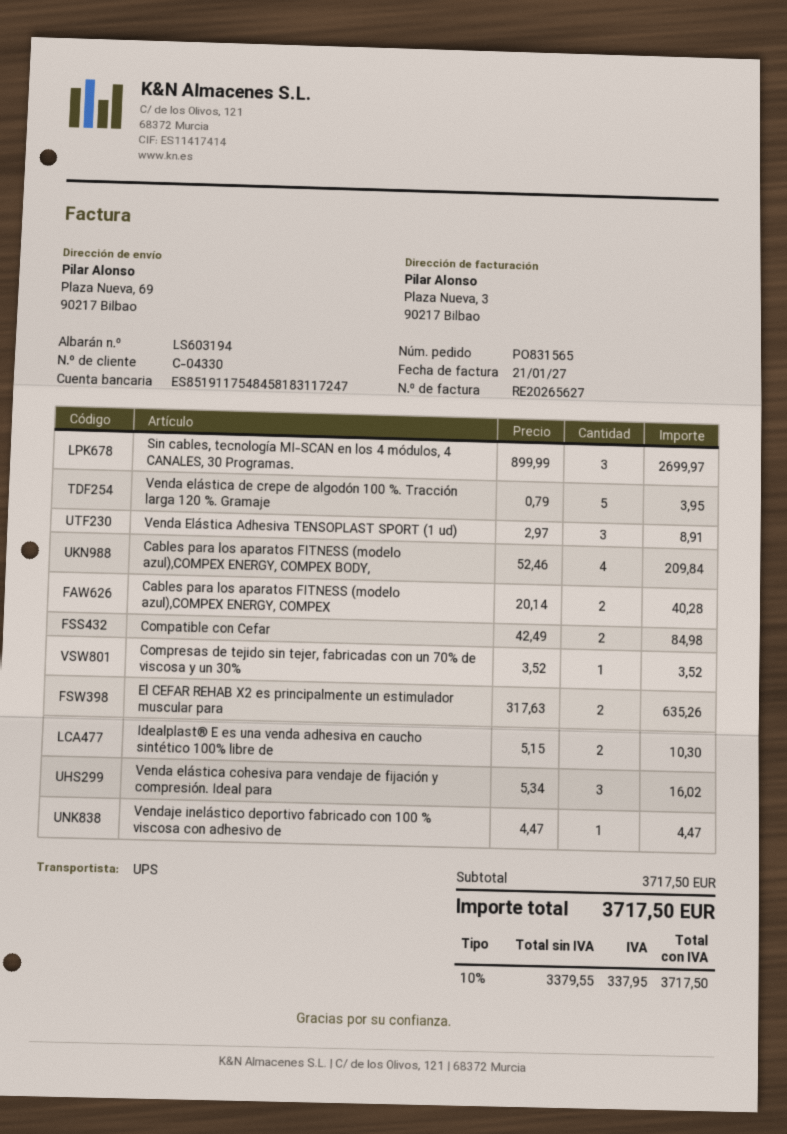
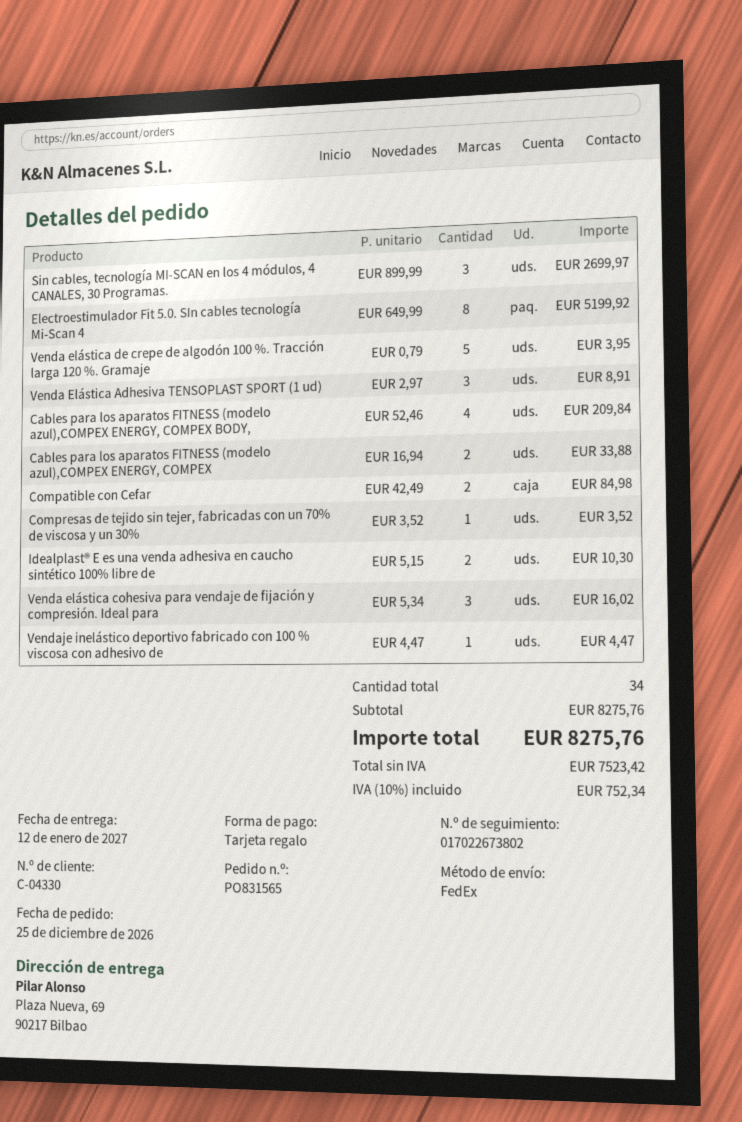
shipping method: UPS -> FedEx
Cables para los aparatos FITNESS (modelo azul),COMPEX ENERGY, COMPEX: 2 x 20.14 = 40.28 -> 2 x 16.94 = 33.88
El CEFAR REHAB X2 es principalmente un estimulador muscular para: 2 x 317.63 = 635.26 -> none
Electroestimulador Fit 5.0. SIn cables tecnología Mi-Scan 4: none -> 8 x 649.99 = 5199.92
subtotal: 3717.50 -> 8275.76
net: 3379.55 -> 7523.42
tax: 10% = 337.95 -> 10% = 752.34
total: 3717.50 -> 8275.76

